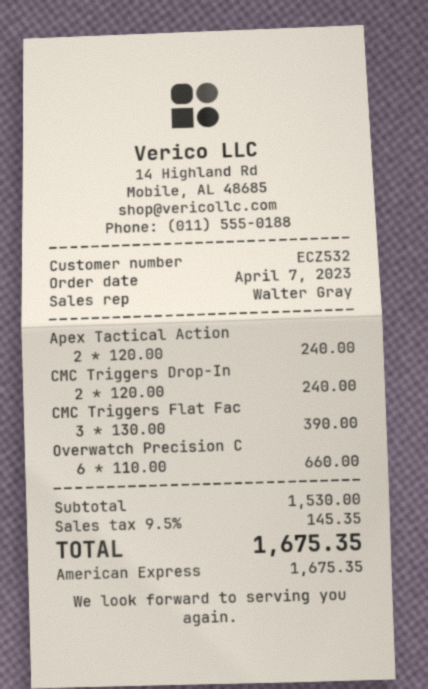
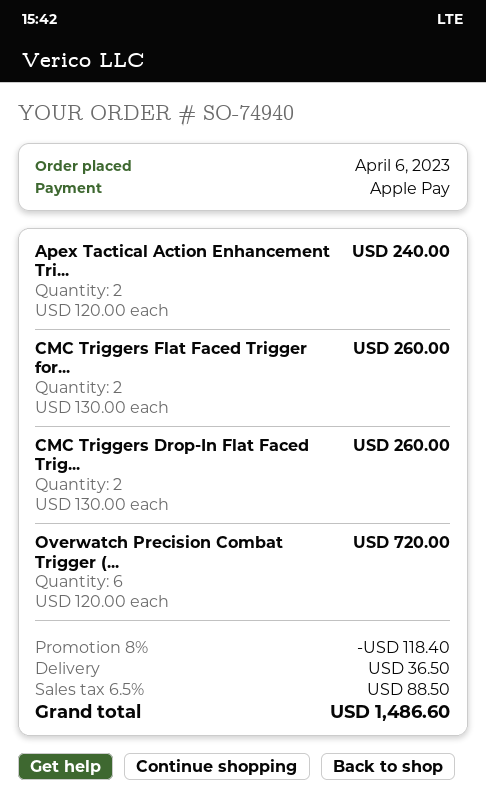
order date: 2023-04-07 -> 2023-04-06
payment method: American Express -> Apple Pay
CMC Triggers Drop-In: 2 x 120.00 = 240.00 -> 2 x 130.00 = 260.00
CMC Triggers Flat Fac: 3 x 130.00 = 390.00 -> 2 x 130.00 = 260.00
Overwatch Precision C: 6 x 110.00 = 660.00 -> 6 x 120.00 = 720.00
discount: none -> 8% = 118.40
shipping: none -> 36.50
tax: 9.5% = 145.35 -> 6.5% = 88.50
total: 1675.35 -> 1486.60

